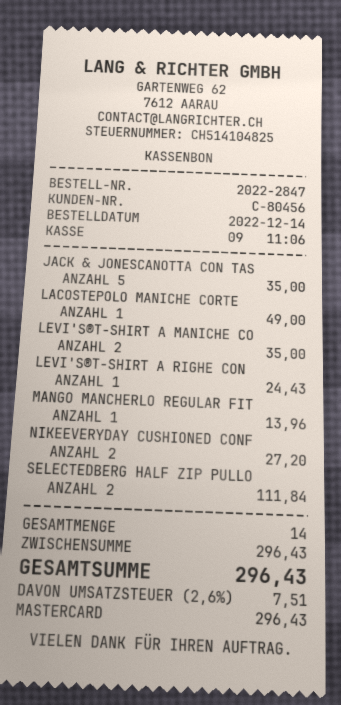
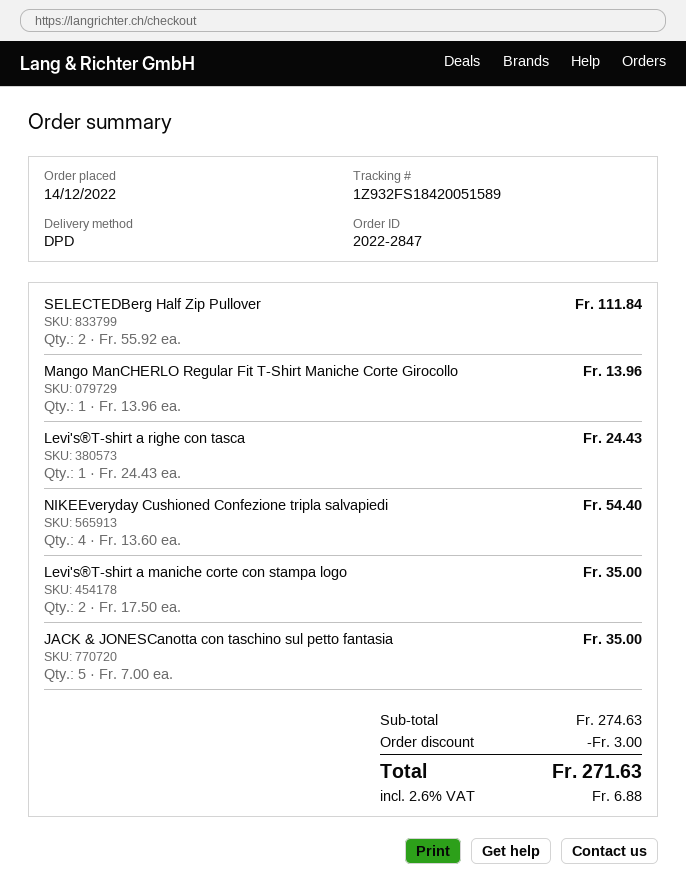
LACOSTEPOLO MANICHE CORTE: 1 for 49.00 -> none
NIKEEVERYDAY CUSHIONED CONF: 2 for 27.20 -> 4 for 54.40
subtotal: 296.43 -> 274.63
discount: none -> 3.00
tax: 2.6% = 7.51 -> 2.6% = 6.88
total: 296.43 -> 271.63

